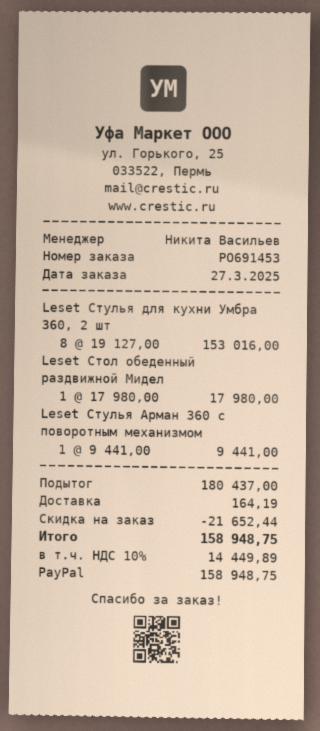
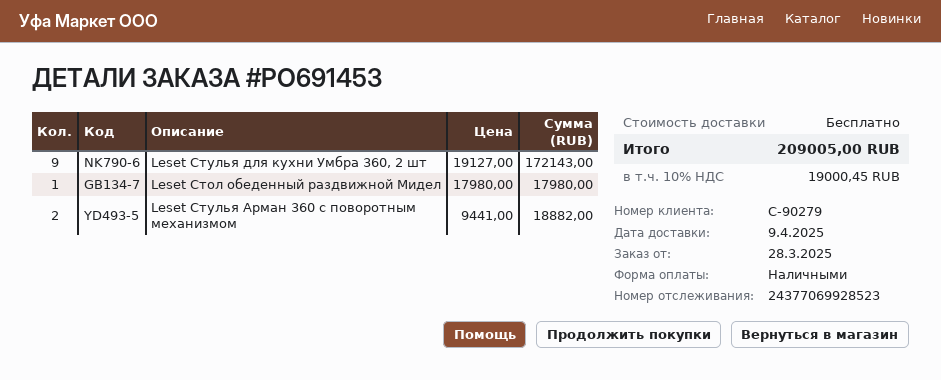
order date: 2025-03-27 -> 2025-03-28
payment method: PayPal -> cash
Leset Стулья для кухни Умбра 360, 2 шт: 8 x 19127.00 = 153016.00 -> 9 x 19127.00 = 172143.00
Leset Стулья Арман 360 с поворотным механизмом: 1 x 9441.00 = 9441.00 -> 2 x 9441.00 = 18882.00
discount: 21652.44 -> none
shipping: 164.19 -> 0.00
tax: 10% = 14449.89 -> 10% = 19000.45
total: 158948.75 -> 209005.00

